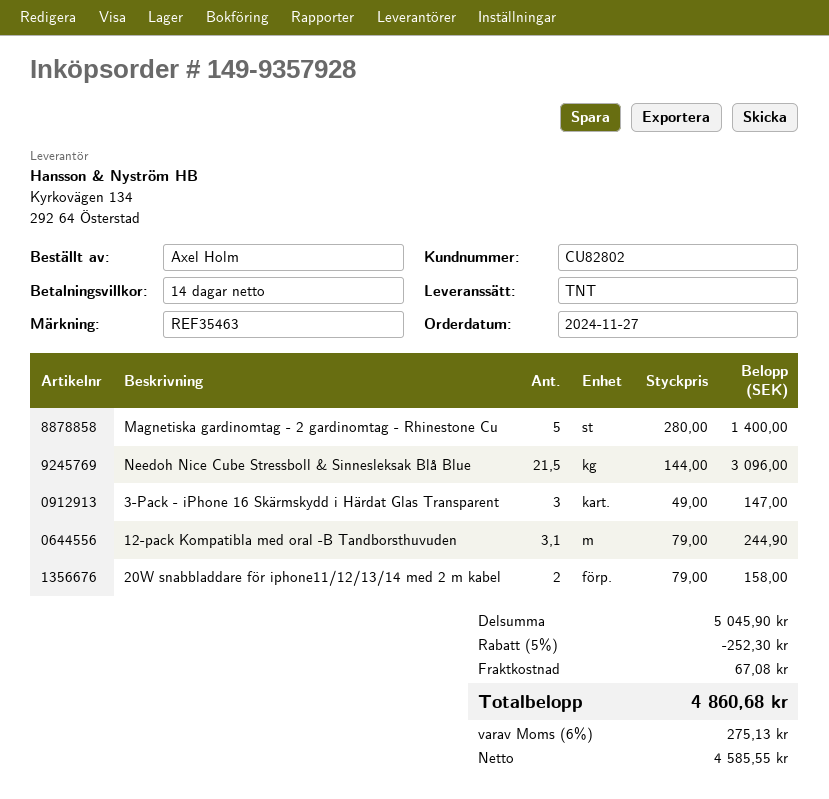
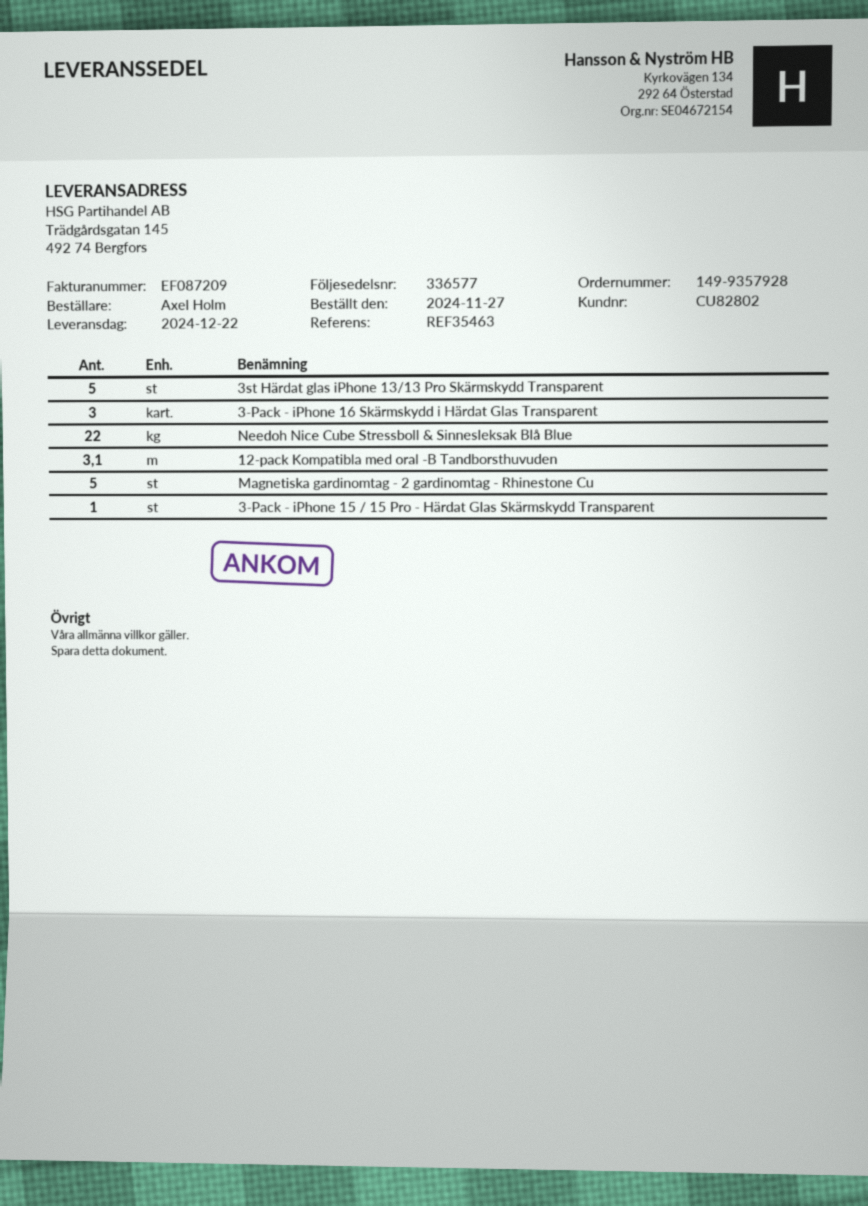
Needoh Nice Cube Stressboll & Sinnesleksak Blå Blue: 21.5 -> 22
20W snabbladdare för iphone11/12/13/14 med 2 m kabel: 2 -> none
3st Härdat glas iPhone 13/13 Pro Skärmskydd Transparent: none -> 5
3-Pack - iPhone 15 / 15 Pro - Härdat Glas Skärmskydd Transparent: none -> 1

